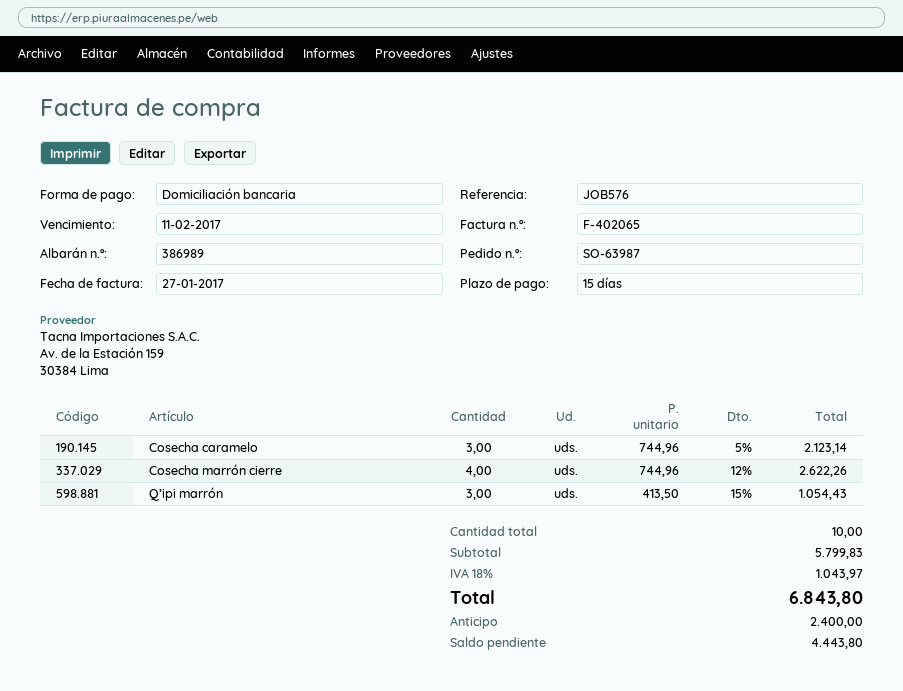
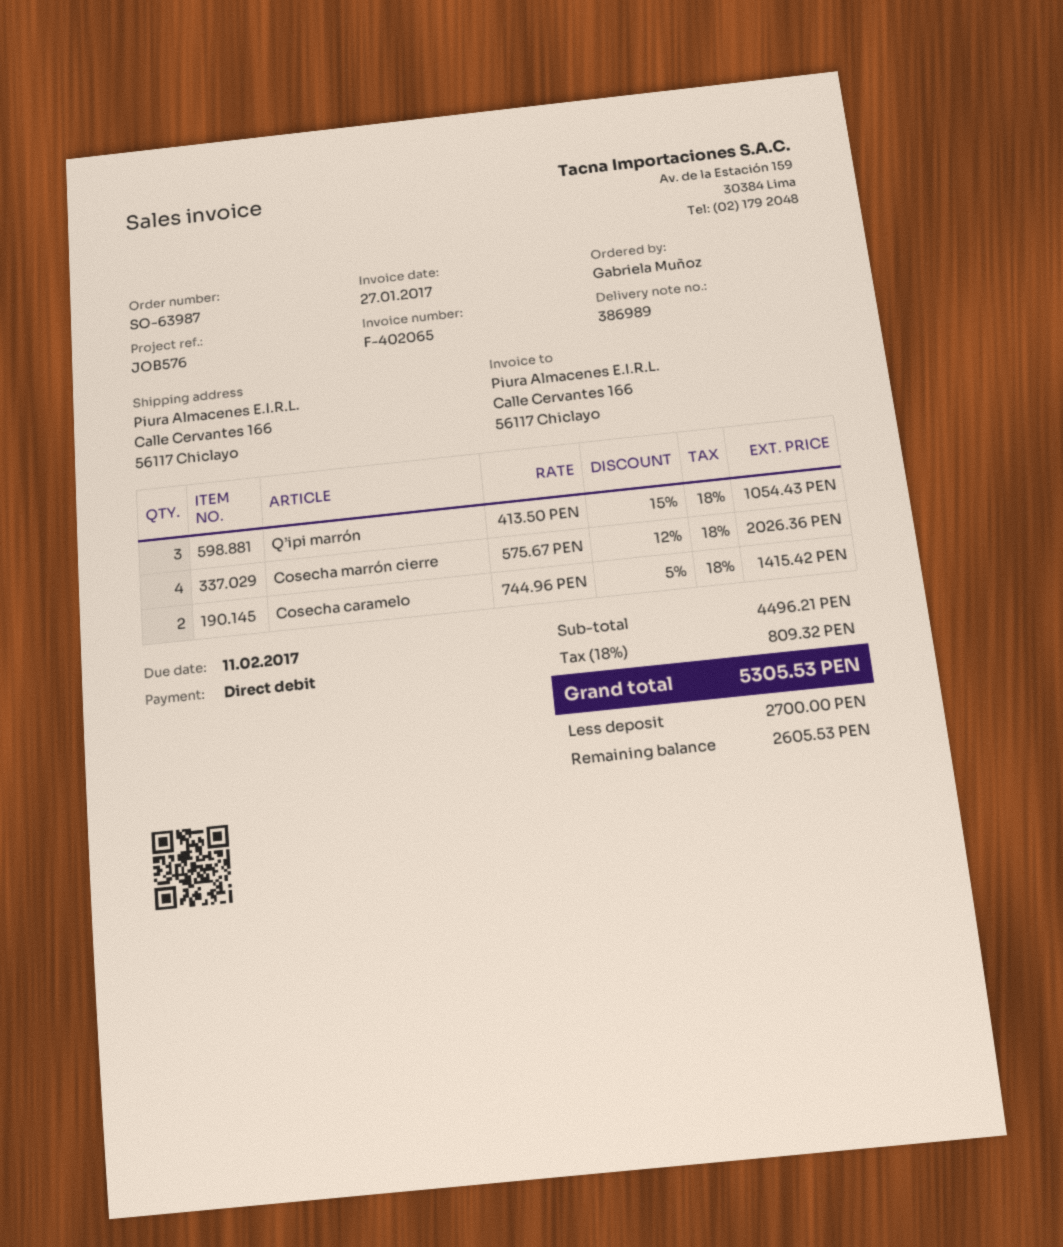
Cosecha caramelo: 3 x 744.96 - 5% = 2123.14 -> 2 x 744.96 - 5% = 1415.42
Cosecha marrón cierre: 4 x 744.96 - 12% = 2622.26 -> 4 x 575.67 - 12% = 2026.36
subtotal: 5799.83 -> 4496.21
tax: 18% = 1043.97 -> 18% = 809.32
total: 6843.80 -> 5305.53
deposit: 2400.00 -> 2700.00
balance: 4443.80 -> 2605.53

